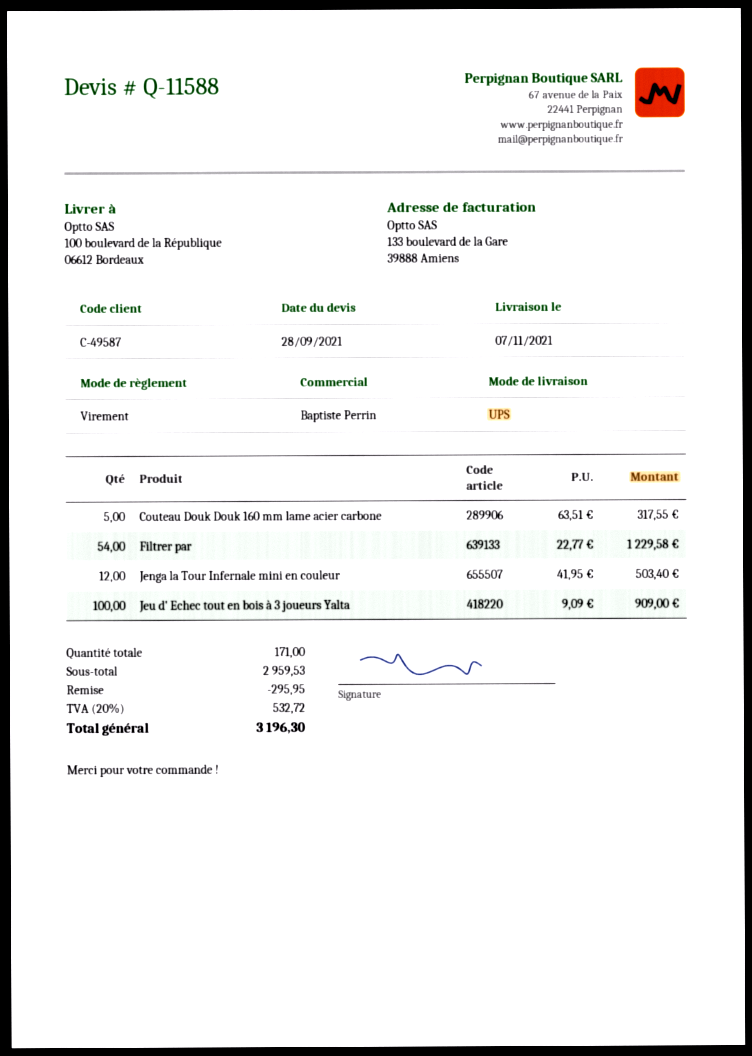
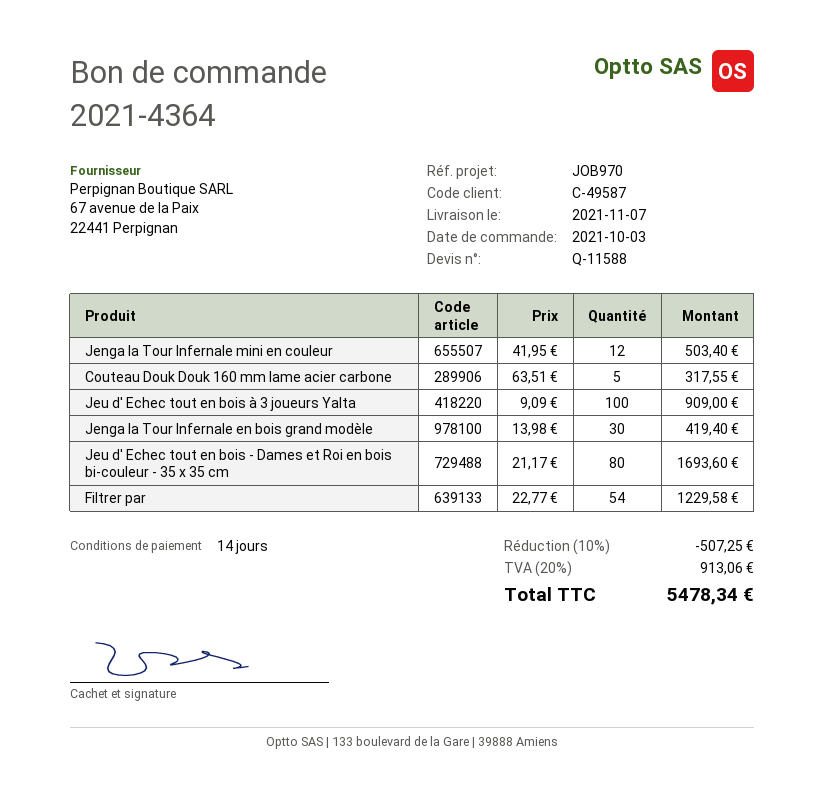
Jenga la Tour Infernale en bois grand modèle: none -> 30 x 13.98 = 419.40
Jeu d' Echec tout en bois - Dames et Roi en bois bi-couleur - 35 x 35 cm: none -> 80 x 21.17 = 1693.60
discount: 295.95 -> 507.25
tax: 20% = 532.72 -> 20% = 913.06
total: 3196.30 -> 5478.34

